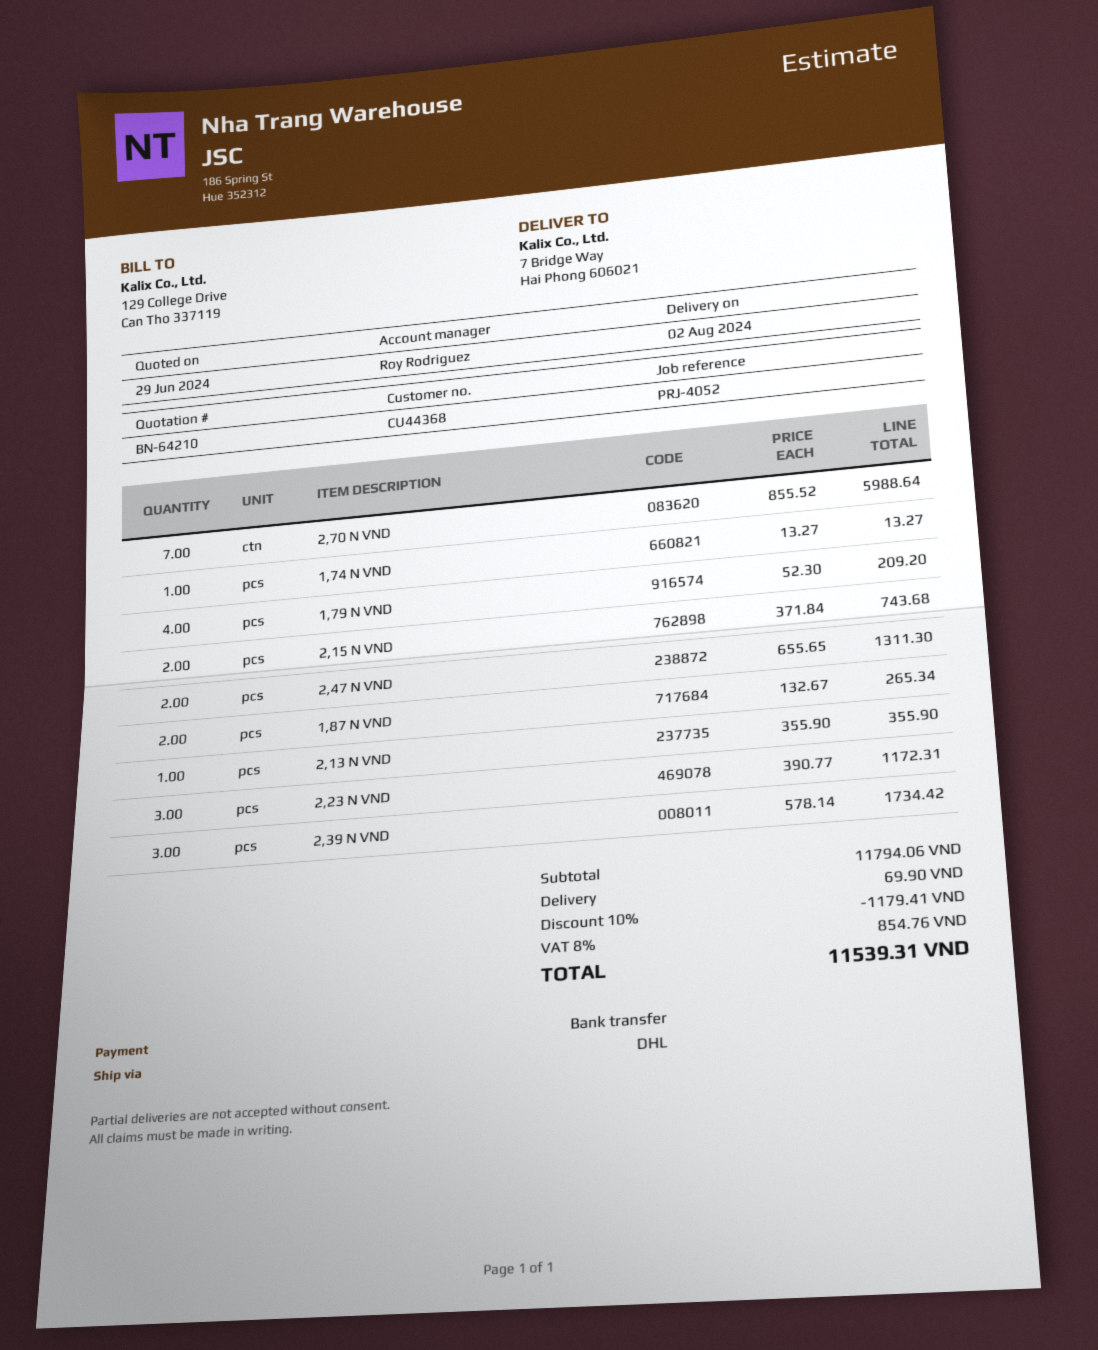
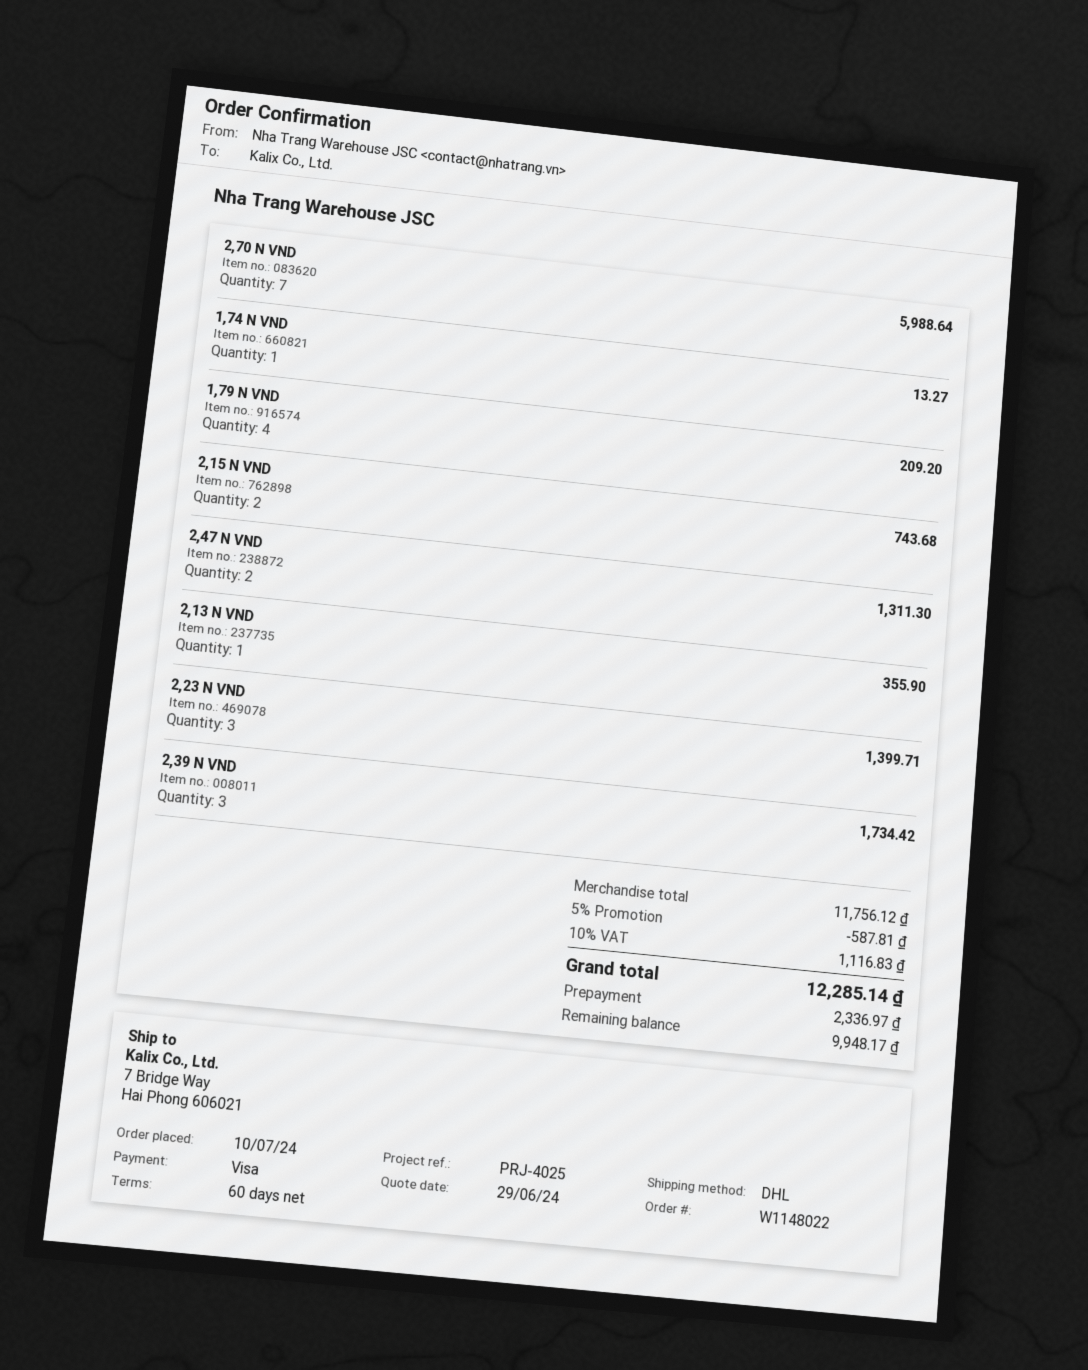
reference: PRJ-4052 -> PRJ-4025
payment method: bank transfer -> Visa
1,87 N VND: 2 for 265.34 -> none
2,23 N VND: 3 for 1172.31 -> 3 for 1399.71
subtotal: 11794.06 -> 11756.12
discount: 10% = 1179.41 -> 5% = 587.81
shipping: 69.90 -> none
tax: 8% = 854.76 -> 10% = 1116.83
total: 11539.31 -> 12285.14

